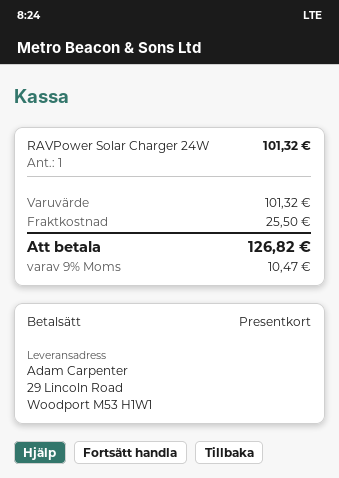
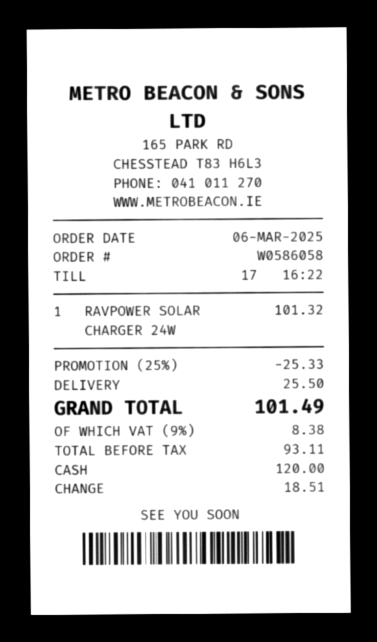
payment method: gift card -> cash
discount: none -> 25% = 25.33
tax: 9% = 10.47 -> 9% = 8.38
total: 126.82 -> 101.49

